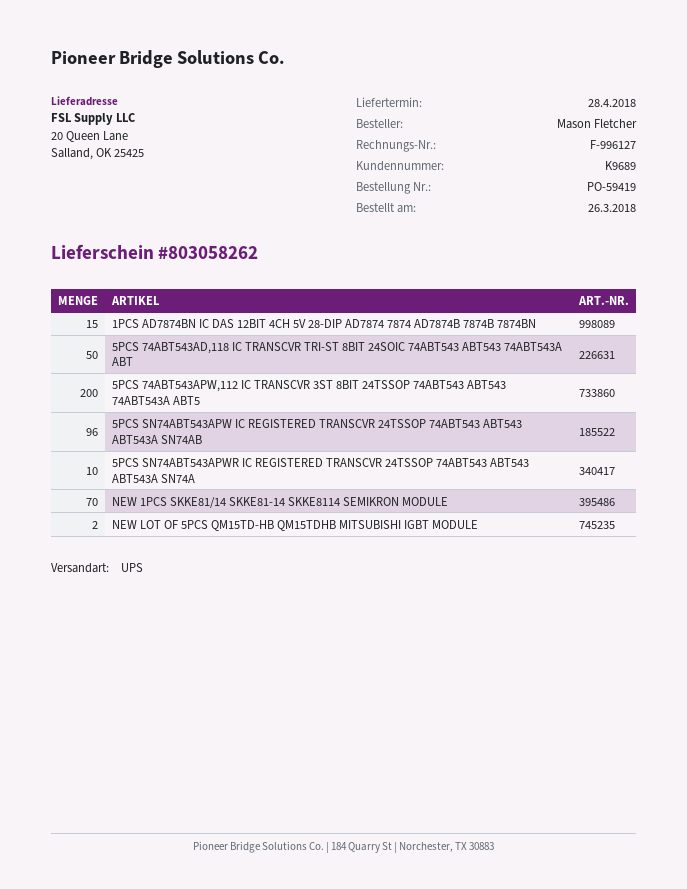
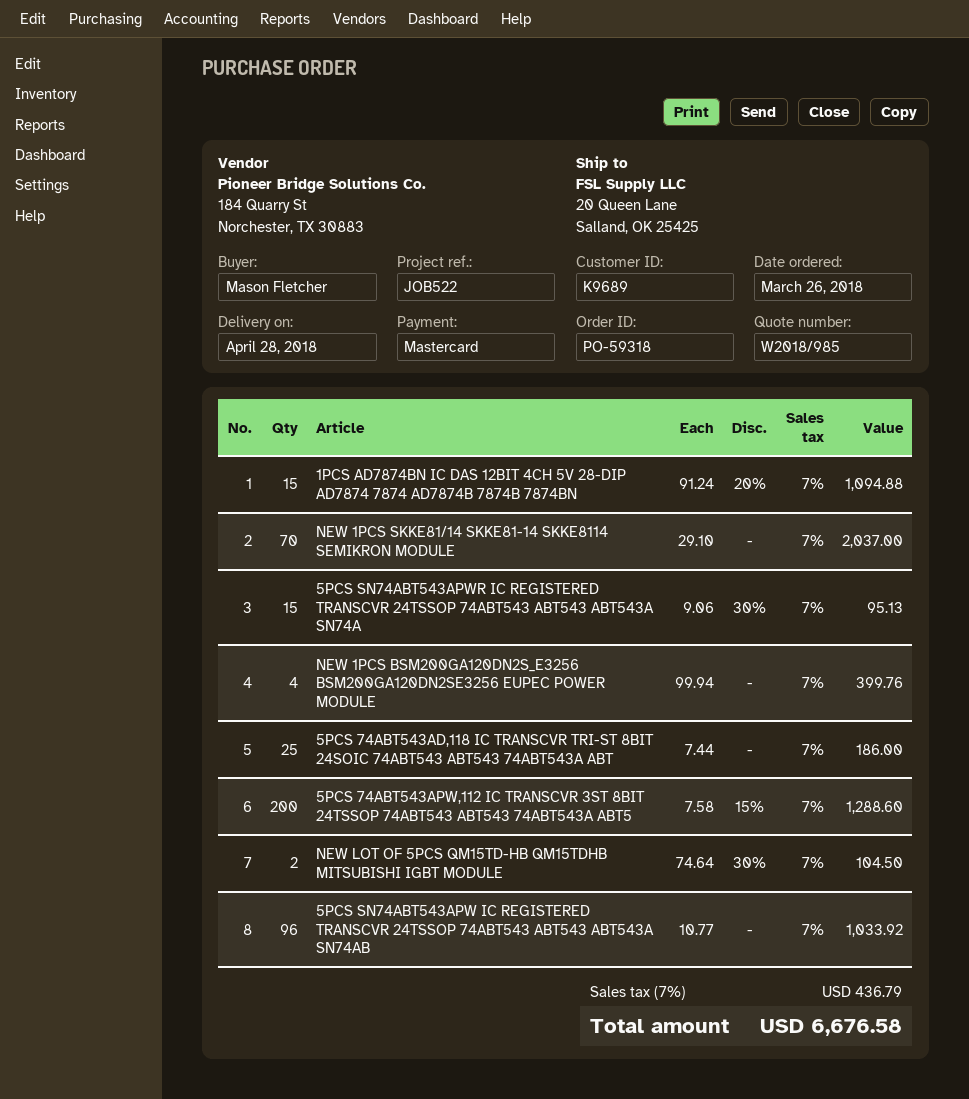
order number: PO-59419 -> PO-59318
5PCS 74ABT543AD,118 IC TRANSCVR TRI-ST 8BIT 24SOIC 74ABT543 ABT543 74ABT543A ABT: 50 -> 25
5PCS SN74ABT543APWR IC REGISTERED TRANSCVR 24TSSOP 74ABT543 ABT543 ABT543A SN74A: 10 -> 15
NEW 1PCS BSM200GA120DN2S_E3256 BSM200GA120DN2SE3256 EUPEC POWER MODULE: none -> 4

